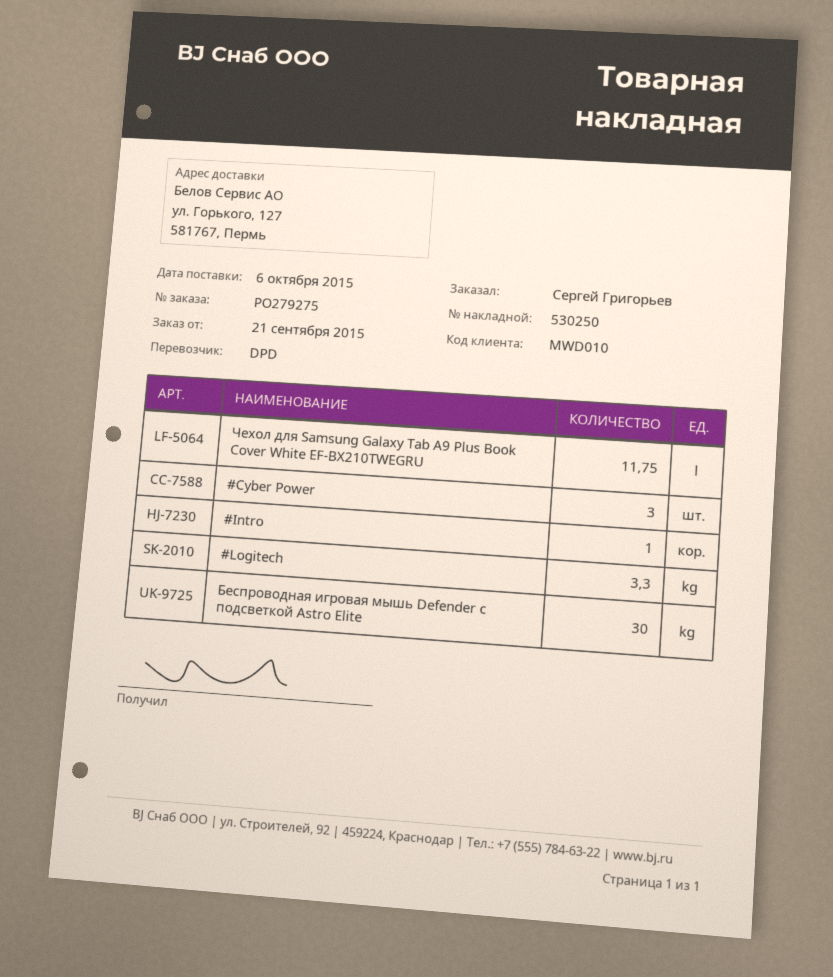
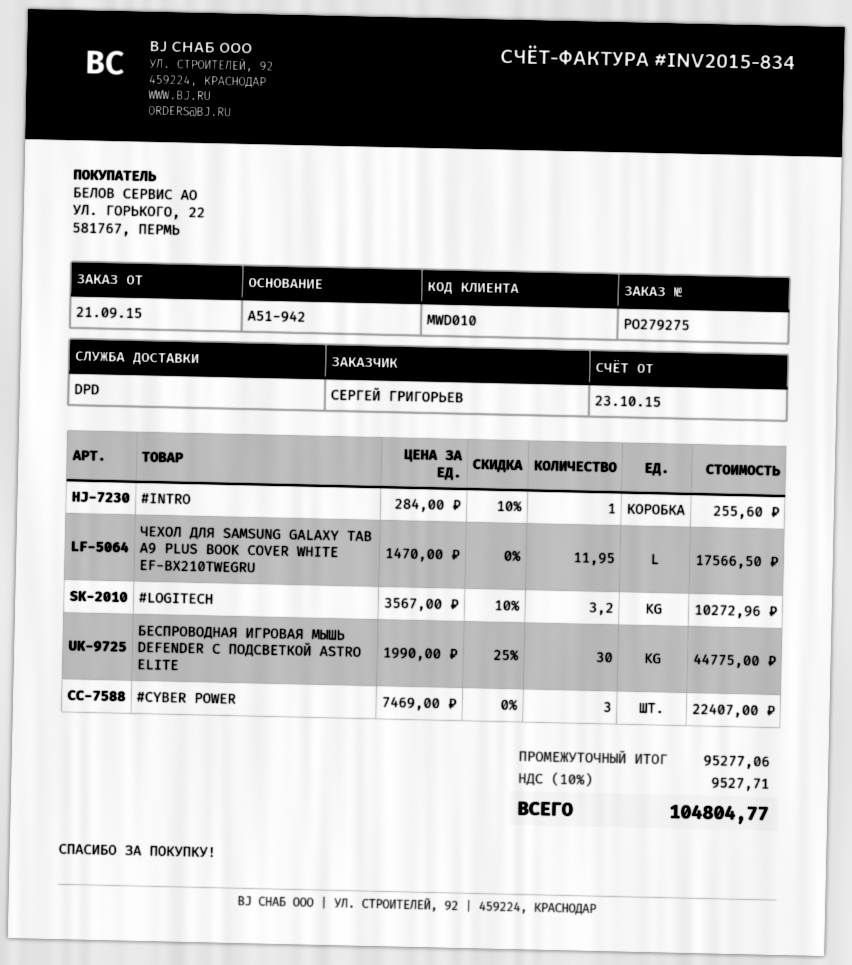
Чехол для Samsung Galaxy Tab A9 Plus Book Cover White EF-BX210TWEGRU: 11.75 -> 11.95
#Logitech: 3.3 -> 3.2

